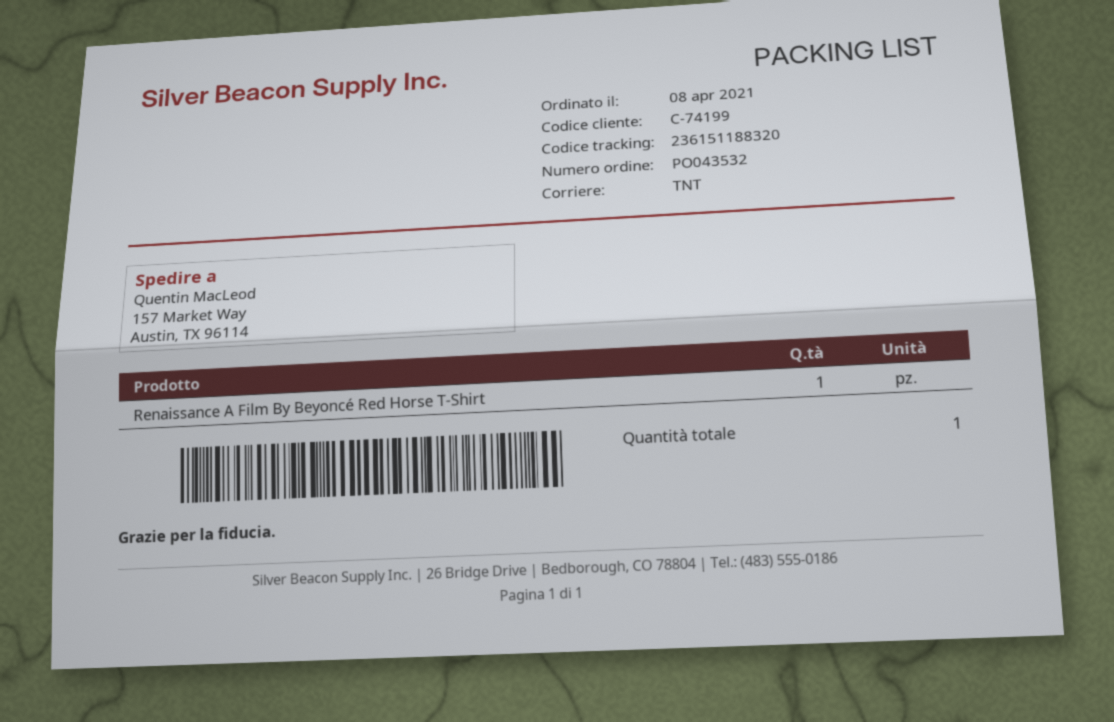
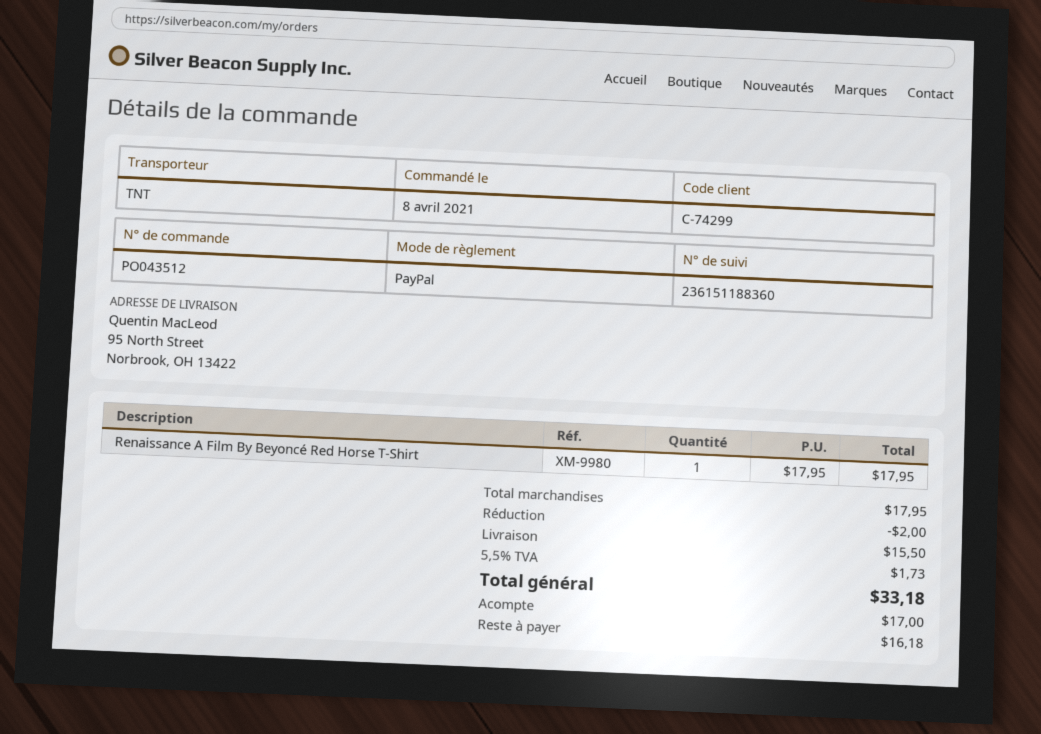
order number: PO043532 -> PO043512
customer number: C-74199 -> C-74299
tracking number: 236151188320 -> 236151188360
ship to: 157 Market Way, Austin, TX 96114 -> 95 North Street, Norbrook, OH 13422

